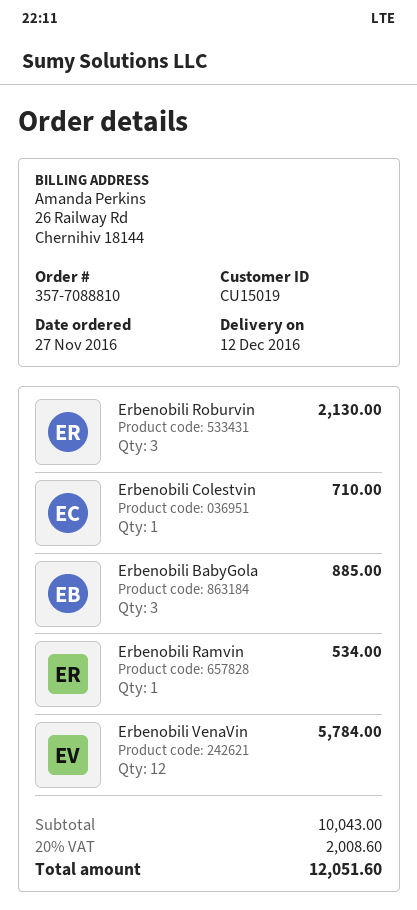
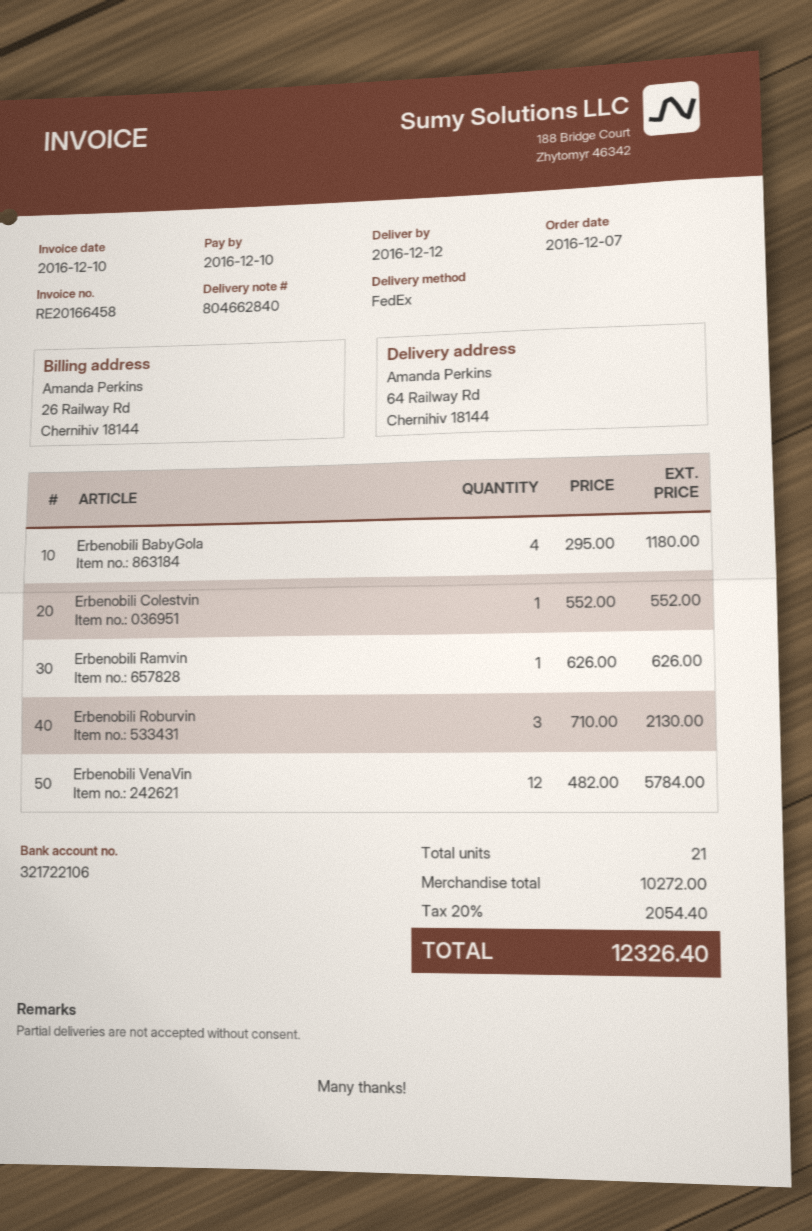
order date: 2016-11-27 -> 2016-12-07
Erbenobili Colestvin: 1 for 710.00 -> 1 for 552.00
Erbenobili BabyGola: 3 for 885.00 -> 4 for 1180.00
Erbenobili Ramvin: 1 for 534.00 -> 1 for 626.00
subtotal: 10043.00 -> 10272.00
tax: 20% = 2008.60 -> 20% = 2054.40
total: 12051.60 -> 12326.40

